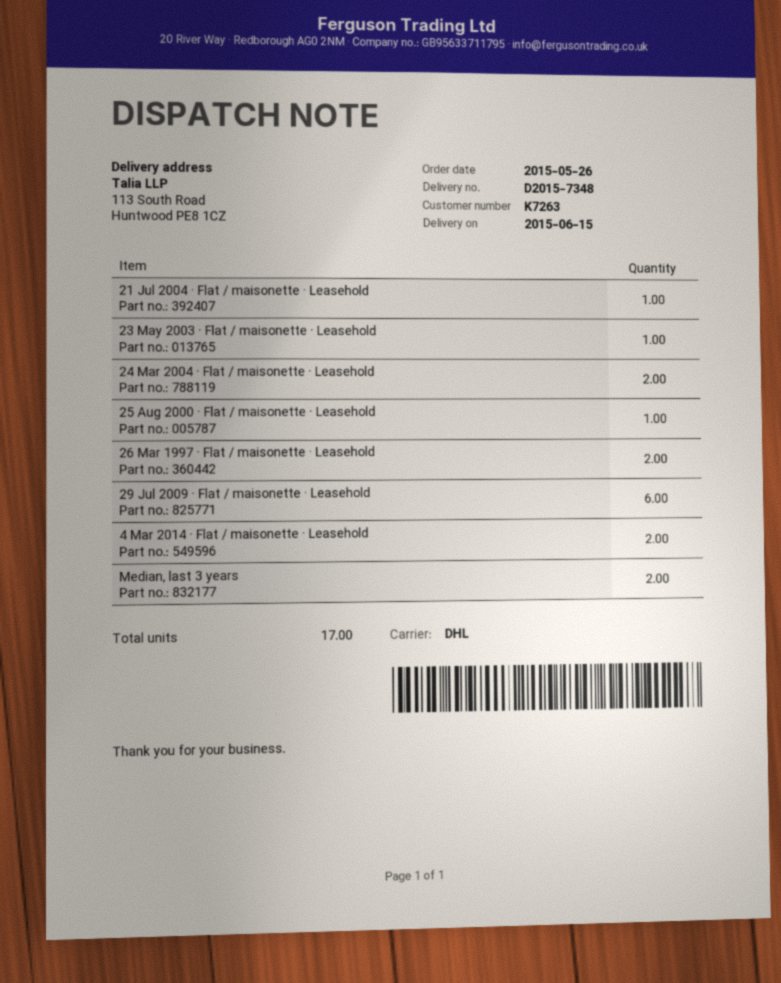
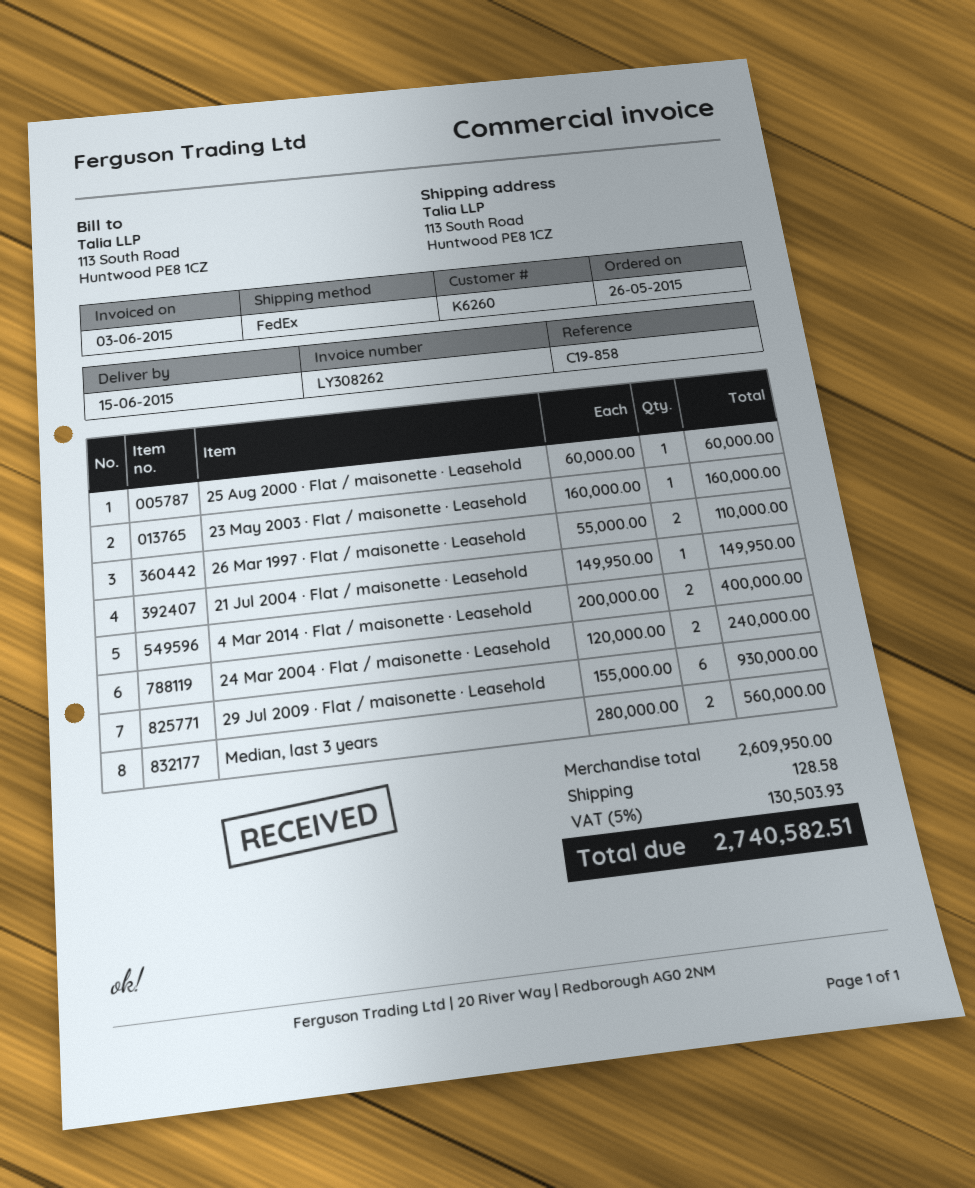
customer number: K7263 -> K6260
shipping method: DHL -> FedEx

